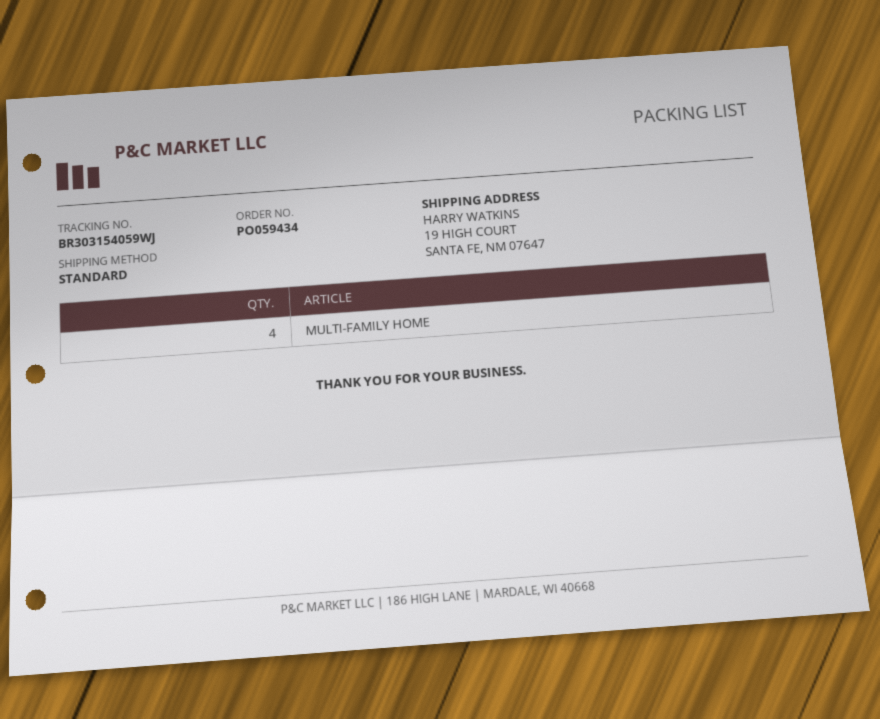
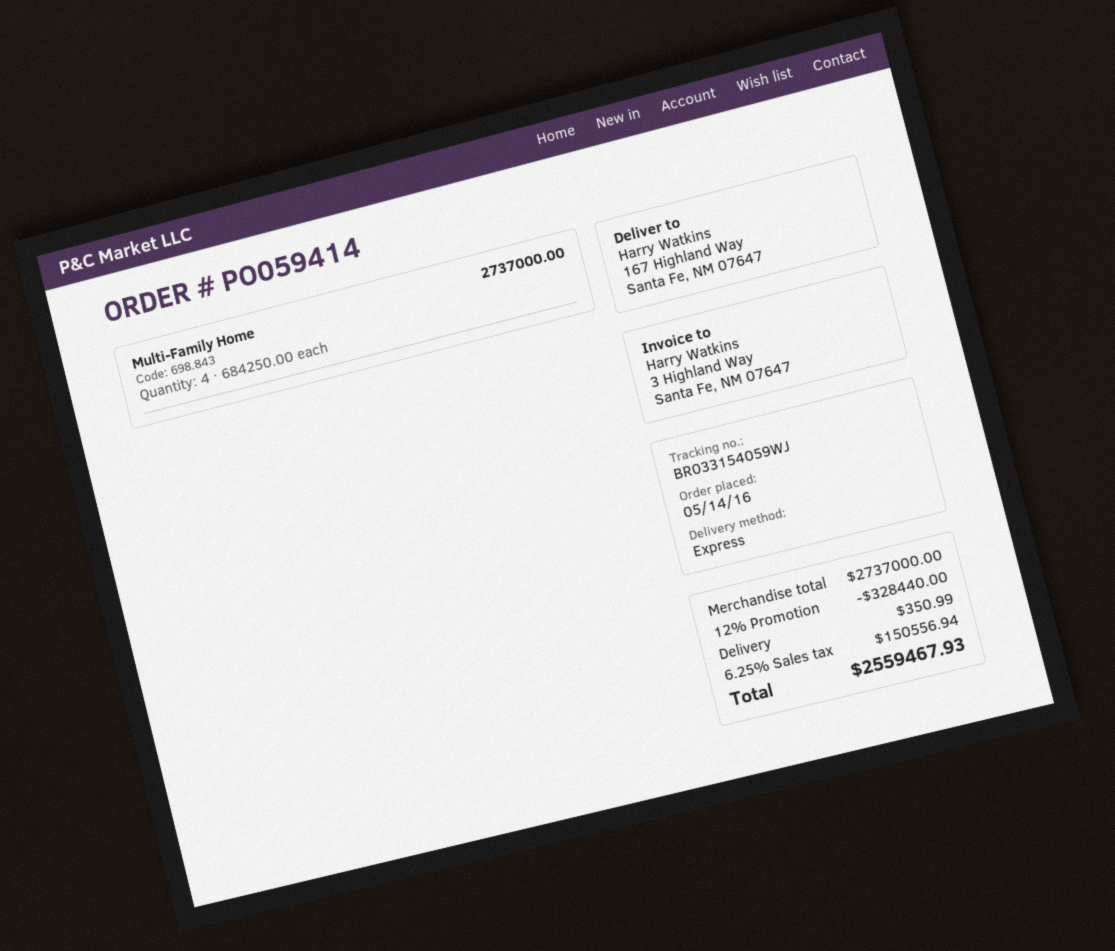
order number: PO059434 -> PO059414
shipping method: standard -> express
tracking number: BR303154059WJ -> BR033154059WJ
ship to: 19 HIGH COURT, SANTA FE, NM 07647 -> 167 Highland Way, Santa Fe, NM 07647

